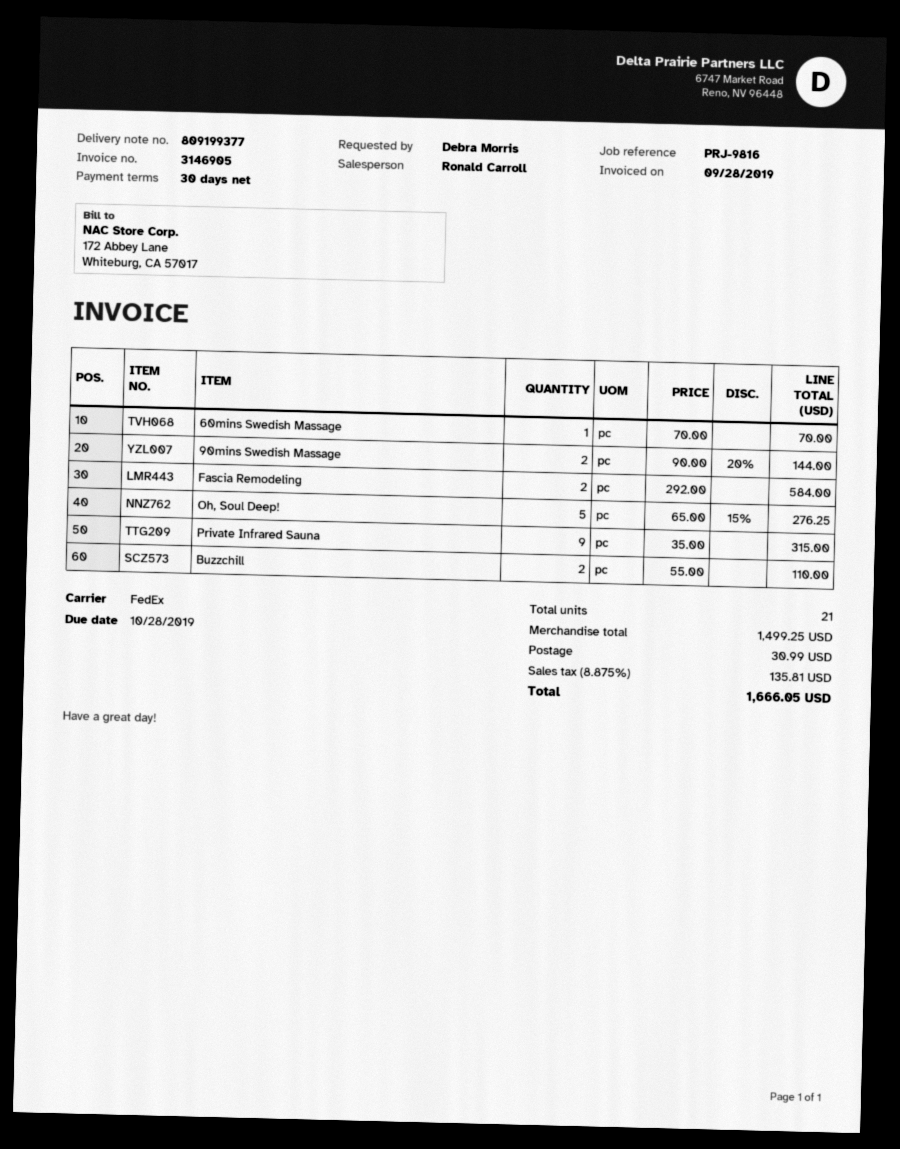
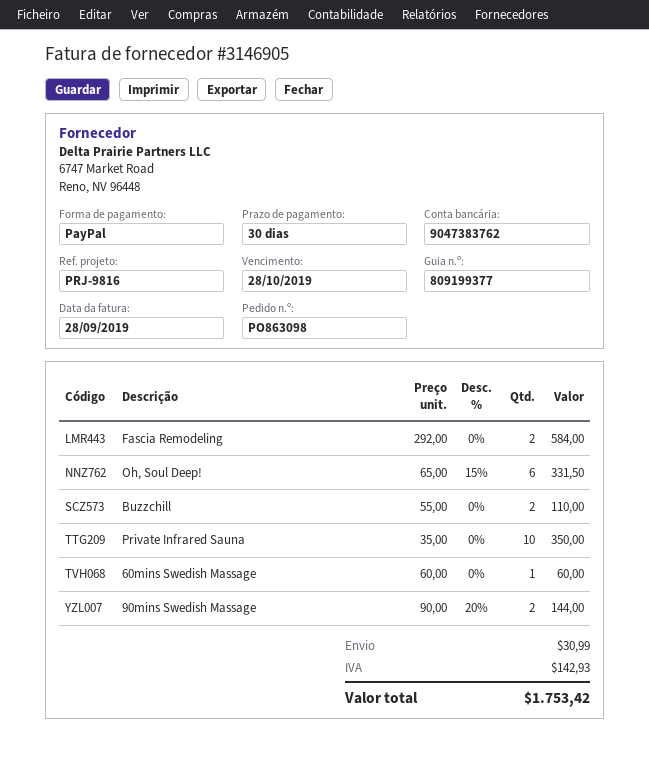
60mins Swedish Massage: 1 x 70.00 = 70.00 -> 1 x 60.00 = 60.00
Oh, Soul Deep!: 5 x 65.00 - 15% = 276.25 -> 6 x 65.00 - 15% = 331.50
Private Infrared Sauna: 9 x 35.00 = 315.00 -> 10 x 35.00 = 350.00
tax: 135.81 -> 142.93
total: 1666.05 -> 1753.42

